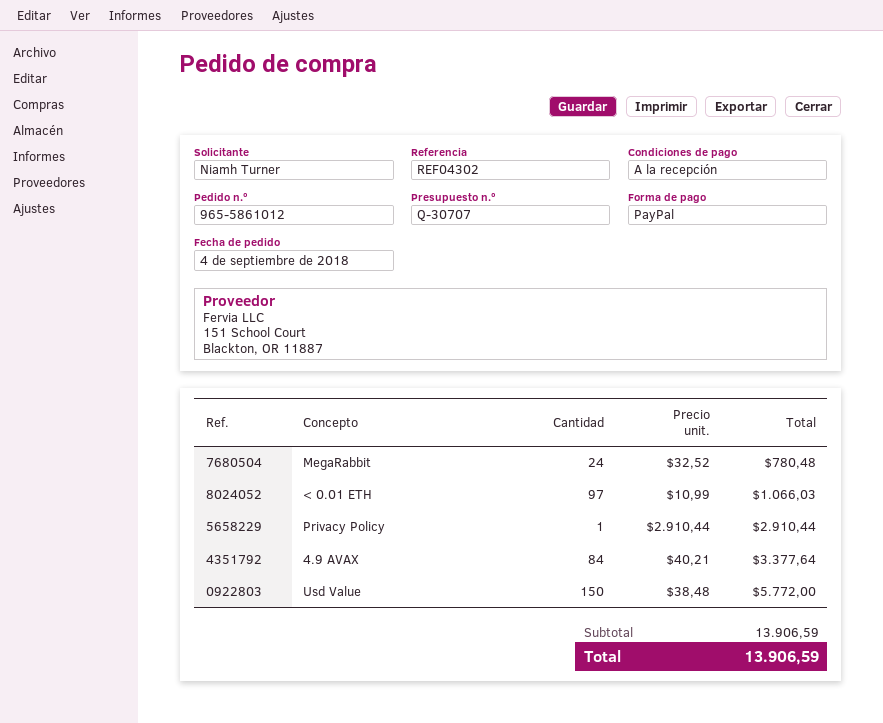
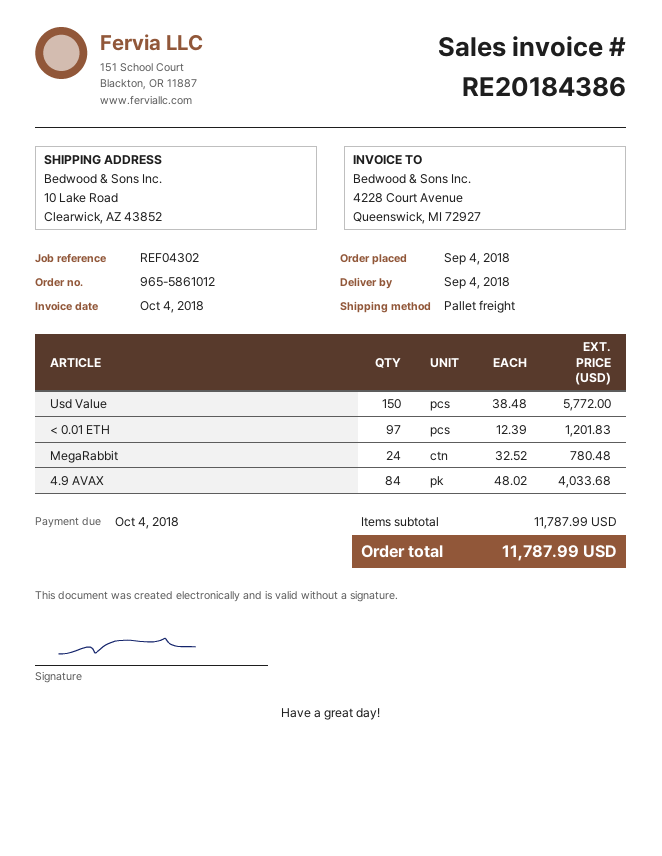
< 0.01 ETH: 97 x 10.99 = 1066.03 -> 97 x 12.39 = 1201.83
Privacy Policy: 1 x 2910.44 = 2910.44 -> none
4.9 AVAX: 84 x 40.21 = 3377.64 -> 84 x 48.02 = 4033.68
subtotal: 13906.59 -> 11787.99
total: 13906.59 -> 11787.99

